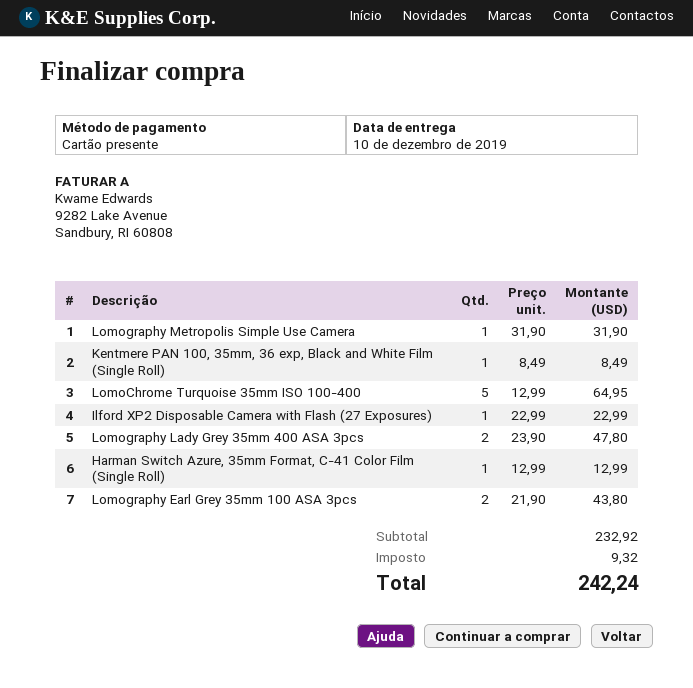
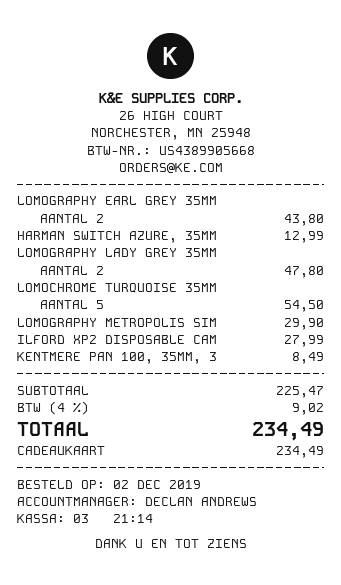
Lomography Metropolis Simple Use Camera: 1 for 31.90 -> 1 for 29.90
LomoChrome Turquoise 35mm ISO 100-400: 5 for 64.95 -> 5 for 54.50
Ilford XP2 Disposable Camera with Flash (27 Exposures): 1 for 22.99 -> 1 for 27.99
subtotal: 232.92 -> 225.47
tax: 9.32 -> 9.02
total: 242.24 -> 234.49

